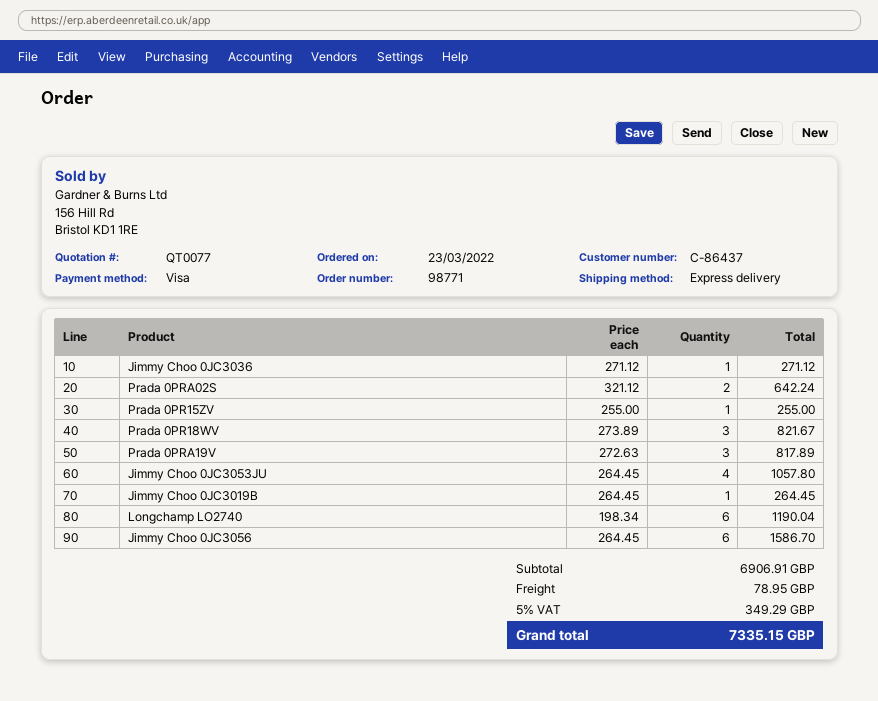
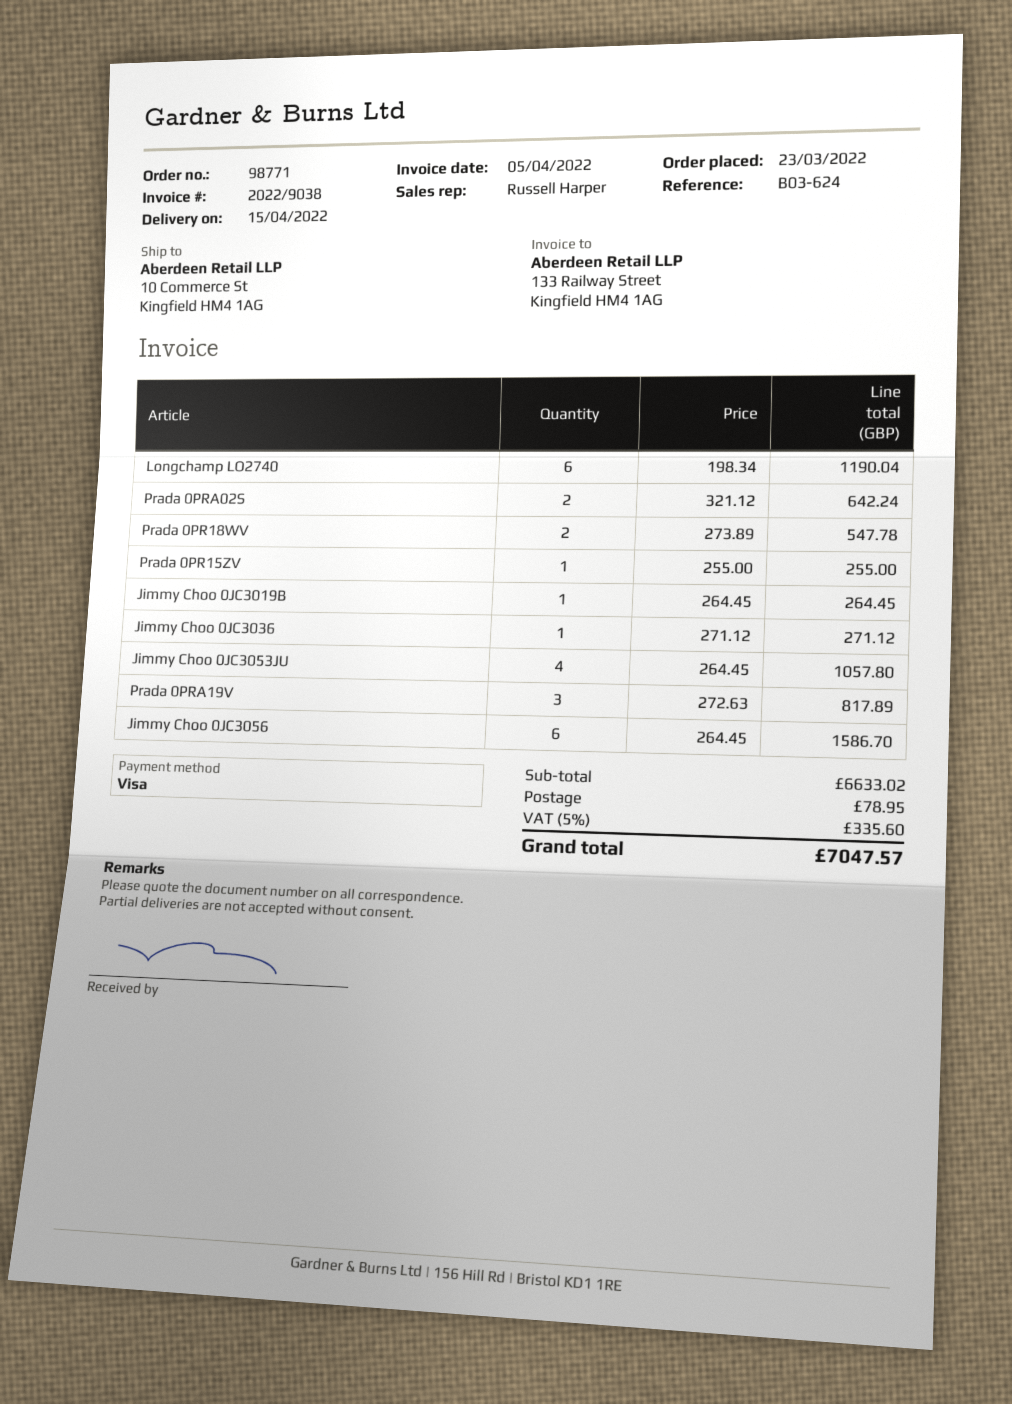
Prada 0PR18WV: 3 x 273.89 = 821.67 -> 2 x 273.89 = 547.78
subtotal: 6906.91 -> 6633.02
tax: 5% = 349.29 -> 5% = 335.60
total: 7335.15 -> 7047.57

